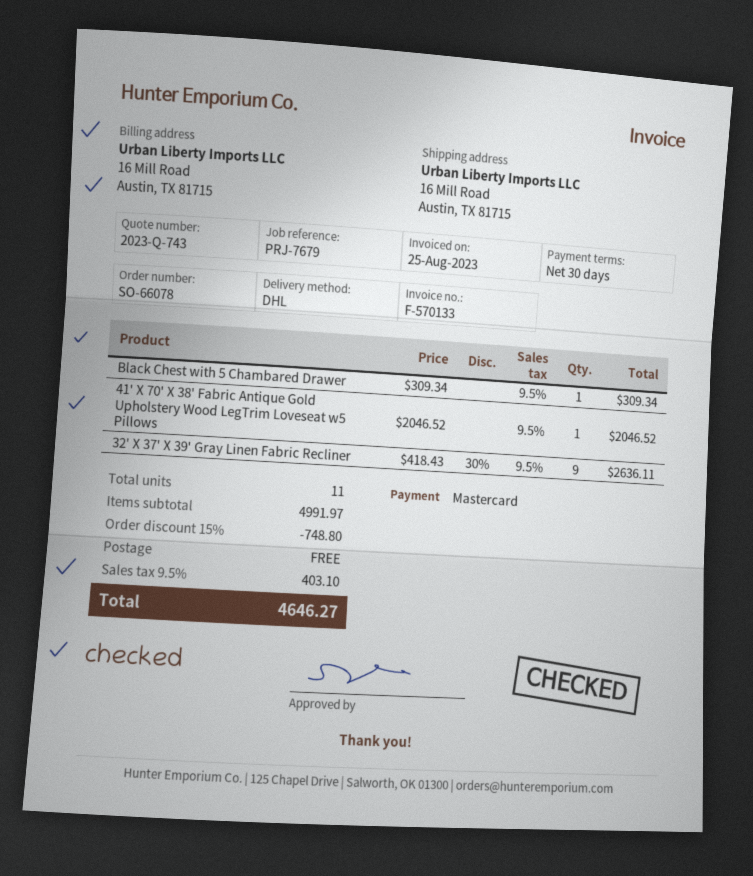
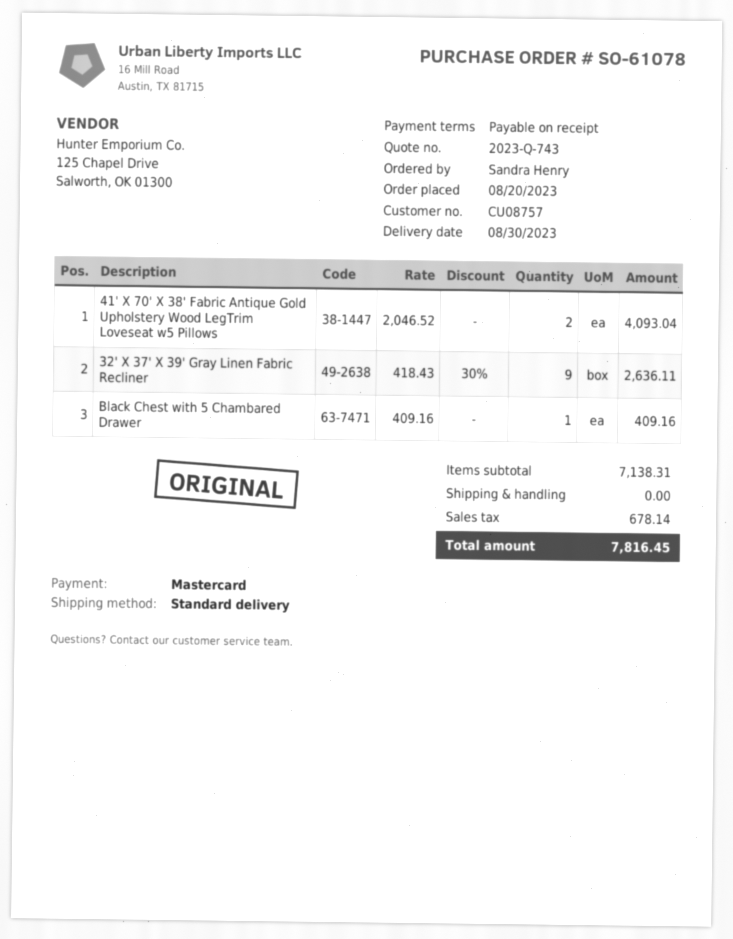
order number: SO-66078 -> SO-61078
payment terms: 30 days -> on receipt
shipping method: DHL -> standard
Black Chest with 5 Chambared Drawer: 1 x 309.34 = 309.34 -> 1 x 409.16 = 409.16
41' X 70' X 38' Fabric Antique Gold Upholstery Wood LegTrim Loveseat w5 Pillows: 1 x 2046.52 = 2046.52 -> 2 x 2046.52 = 4093.04
subtotal: 4991.97 -> 7138.31
discount: 15% = 748.80 -> none
tax: 403.10 -> 678.14
total: 4646.27 -> 7816.45

